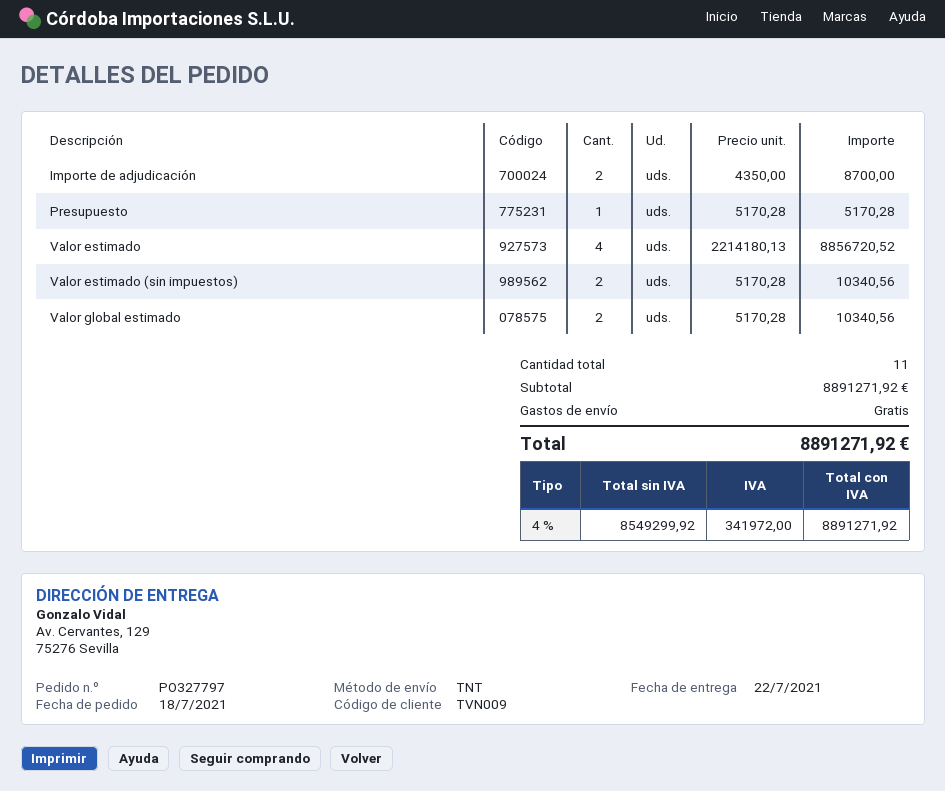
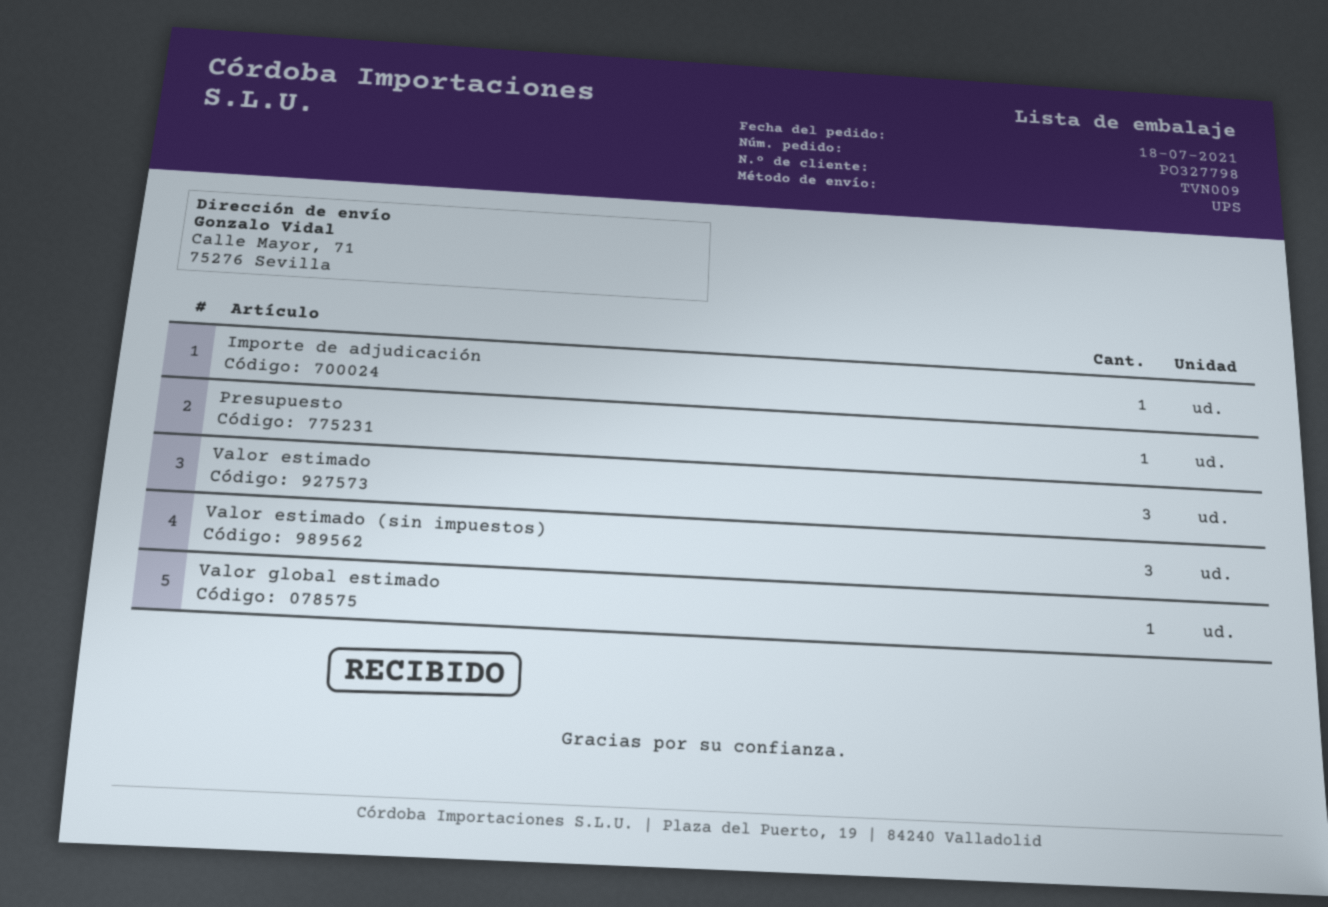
order number: PO327797 -> PO327798
shipping method: TNT -> UPS
ship to: Av. Cervantes, 129, 75276 Sevilla -> Calle Mayor, 71, 75276 Sevilla
Importe de adjudicación: 2 -> 1
Valor estimado: 4 -> 3
Valor estimado (sin impuestos): 2 -> 3
Valor global estimado: 2 -> 1

